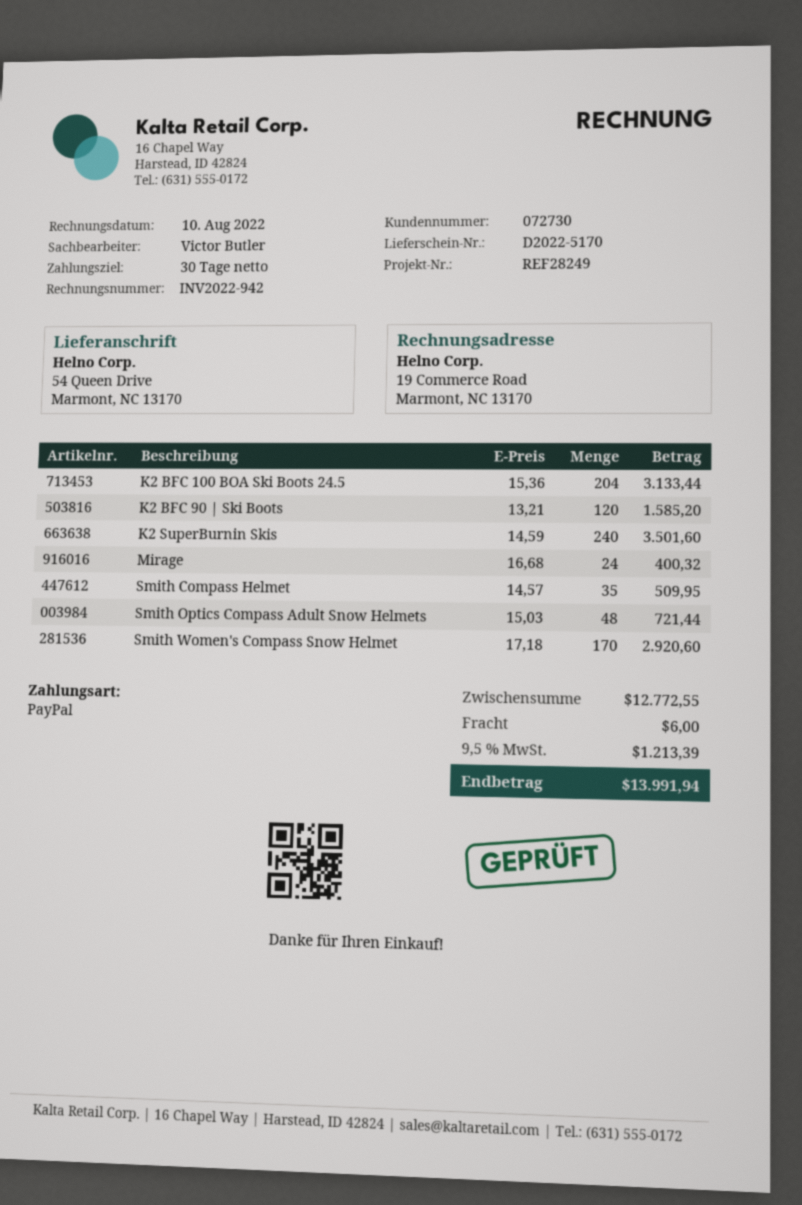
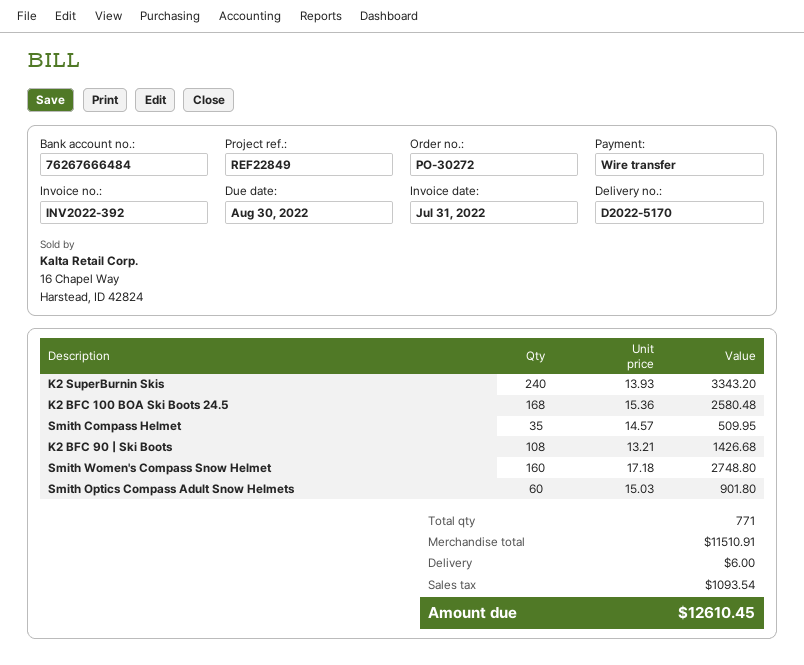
invoice number: INV2022-942 -> INV2022-392
invoice date: 2022-08-10 -> 2022-07-31
reference: REF28249 -> REF22849
payment method: PayPal -> bank transfer
K2 BFC 100 BOA Ski Boots 24.5: 204 x 15.36 = 3133.44 -> 168 x 15.36 = 2580.48
K2 BFC 90 | Ski Boots: 120 x 13.21 = 1585.20 -> 108 x 13.21 = 1426.68
K2 SuperBurnin Skis: 240 x 14.59 = 3501.60 -> 240 x 13.93 = 3343.20
Mirage: 24 x 16.68 = 400.32 -> none
Smith Optics Compass Adult Snow Helmets: 48 x 15.03 = 721.44 -> 60 x 15.03 = 901.80
Smith Women's Compass Snow Helmet: 170 x 17.18 = 2920.60 -> 160 x 17.18 = 2748.80
subtotal: 12772.55 -> 11510.91
tax: 1213.39 -> 1093.54
total: 13991.94 -> 12610.45

